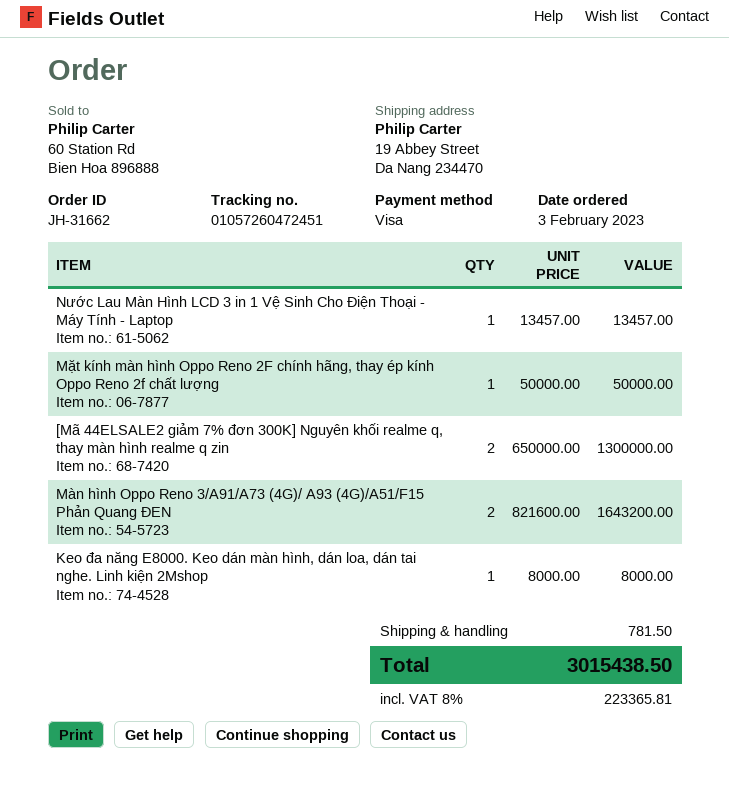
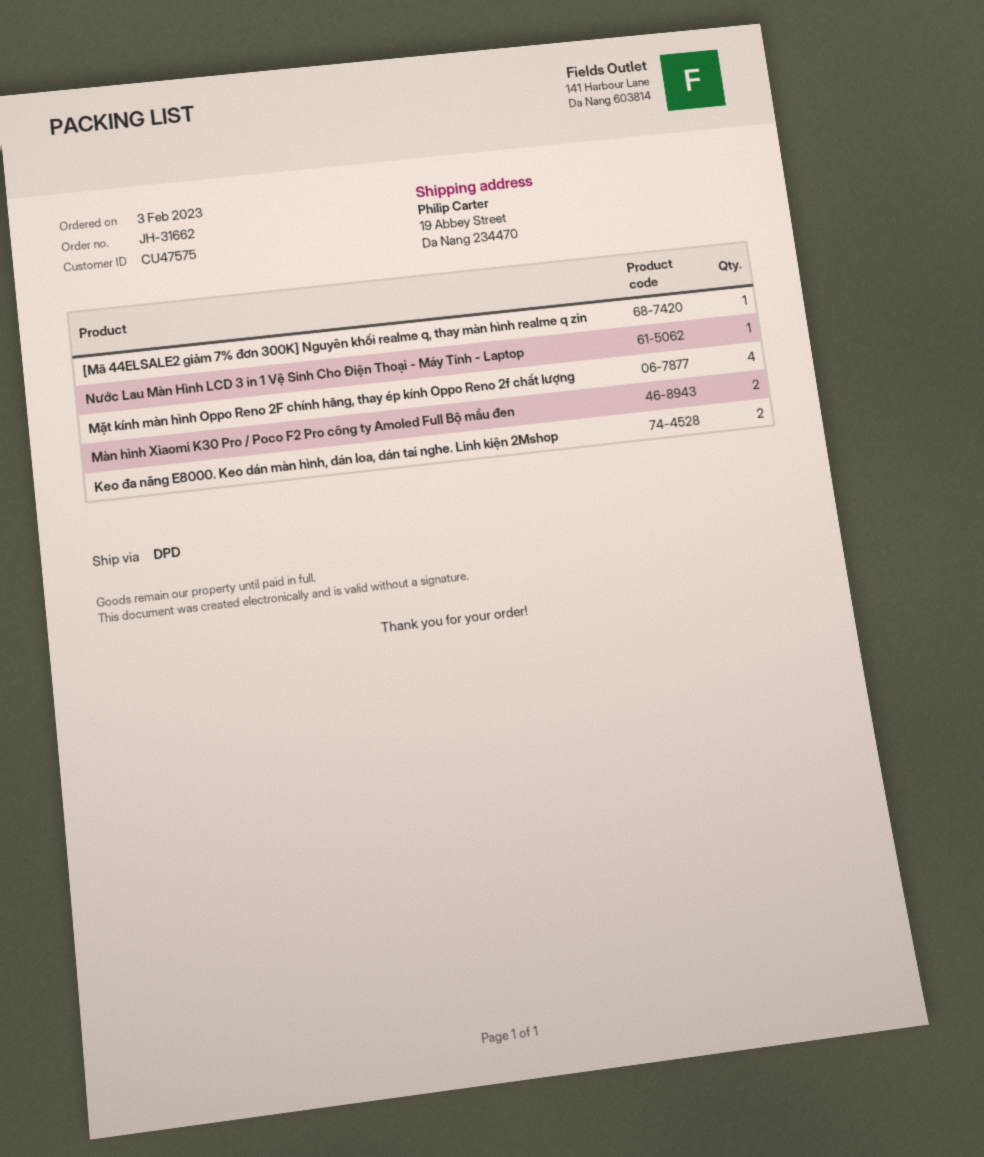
Mặt kính màn hình Oppo Reno 2F chính hãng, thay ép kính Oppo Reno 2f chất lượng: 1 -> 4
[Mã 44ELSALE2 giảm 7% đơn 300K] Nguyên khối realme q, thay màn hình realme q zin: 2 -> 1
Màn hình Oppo Reno 3/A91/A73 (4G)/ A93 (4G)/A51/F15 Phản Quang ĐEN: 2 -> none
Keo đa năng E8000. Keo dán màn hình, dán loa, dán tai nghe. Linh kiện 2Mshop: 1 -> 2
Màn hình Xiaomi K30 Pro / Poco F2 Pro công ty Amoled Full Bộ mầu đen: none -> 2

